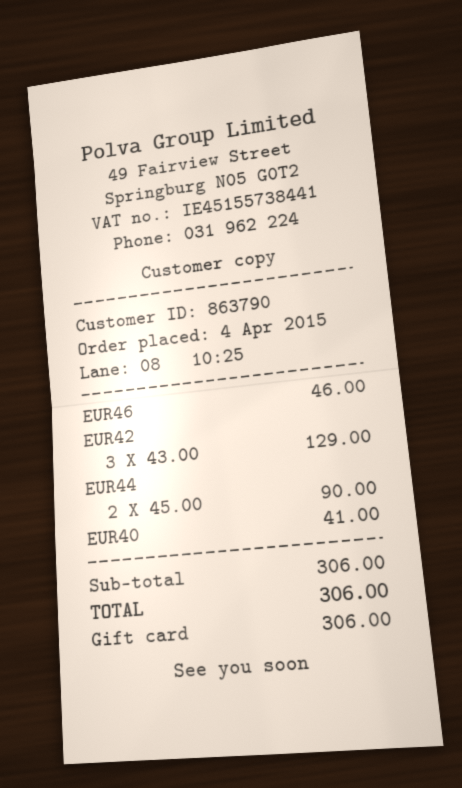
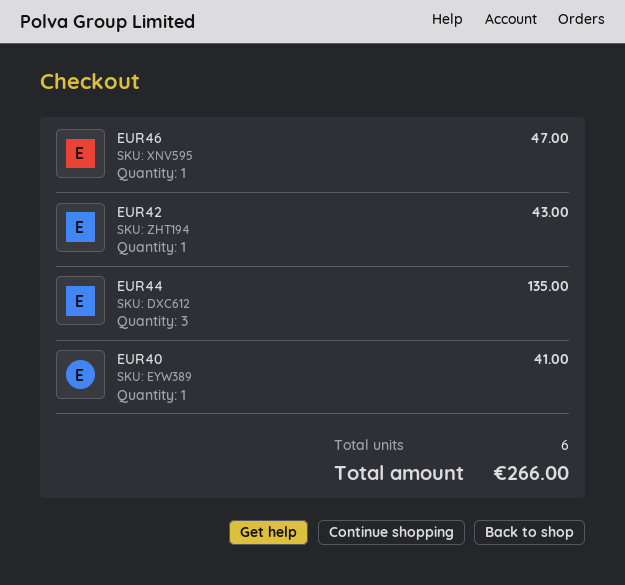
EUR46: 1 for 46.00 -> 1 for 47.00
EUR42: 3 for 129.00 -> 1 for 43.00
EUR44: 2 for 90.00 -> 3 for 135.00
total: 306.00 -> 266.00

